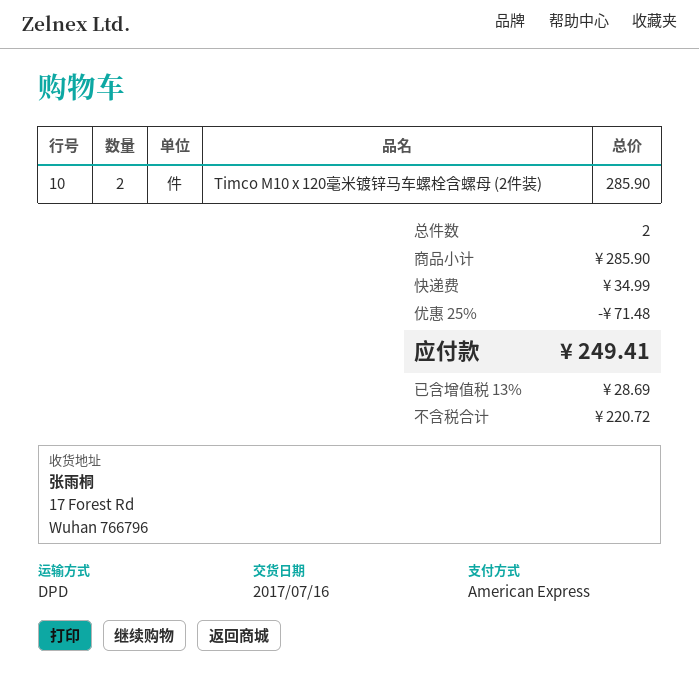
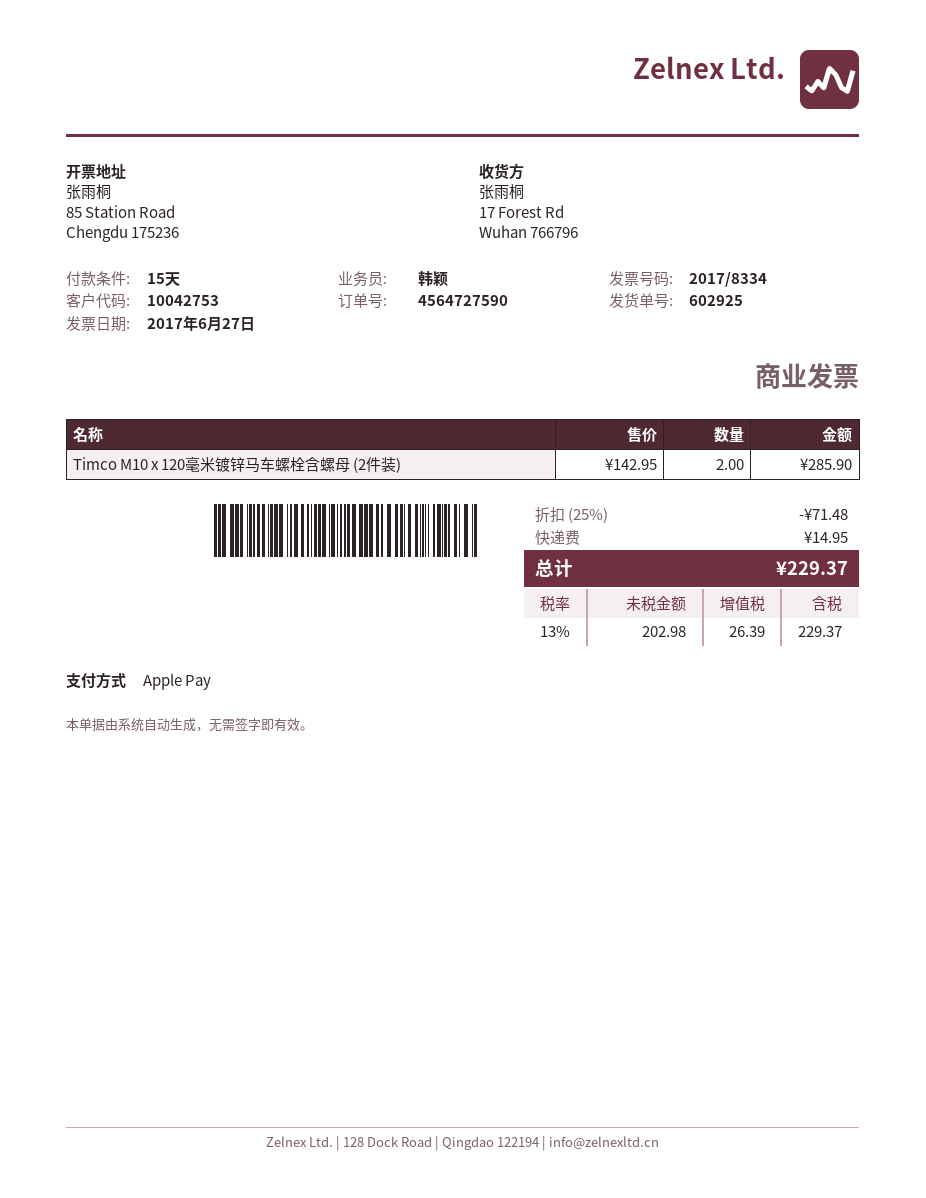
payment method: American Express -> Apple Pay
shipping: 34.99 -> 14.95
net: 220.72 -> 202.98
tax: 13% = 28.69 -> 13% = 26.39
total: 249.41 -> 229.37

